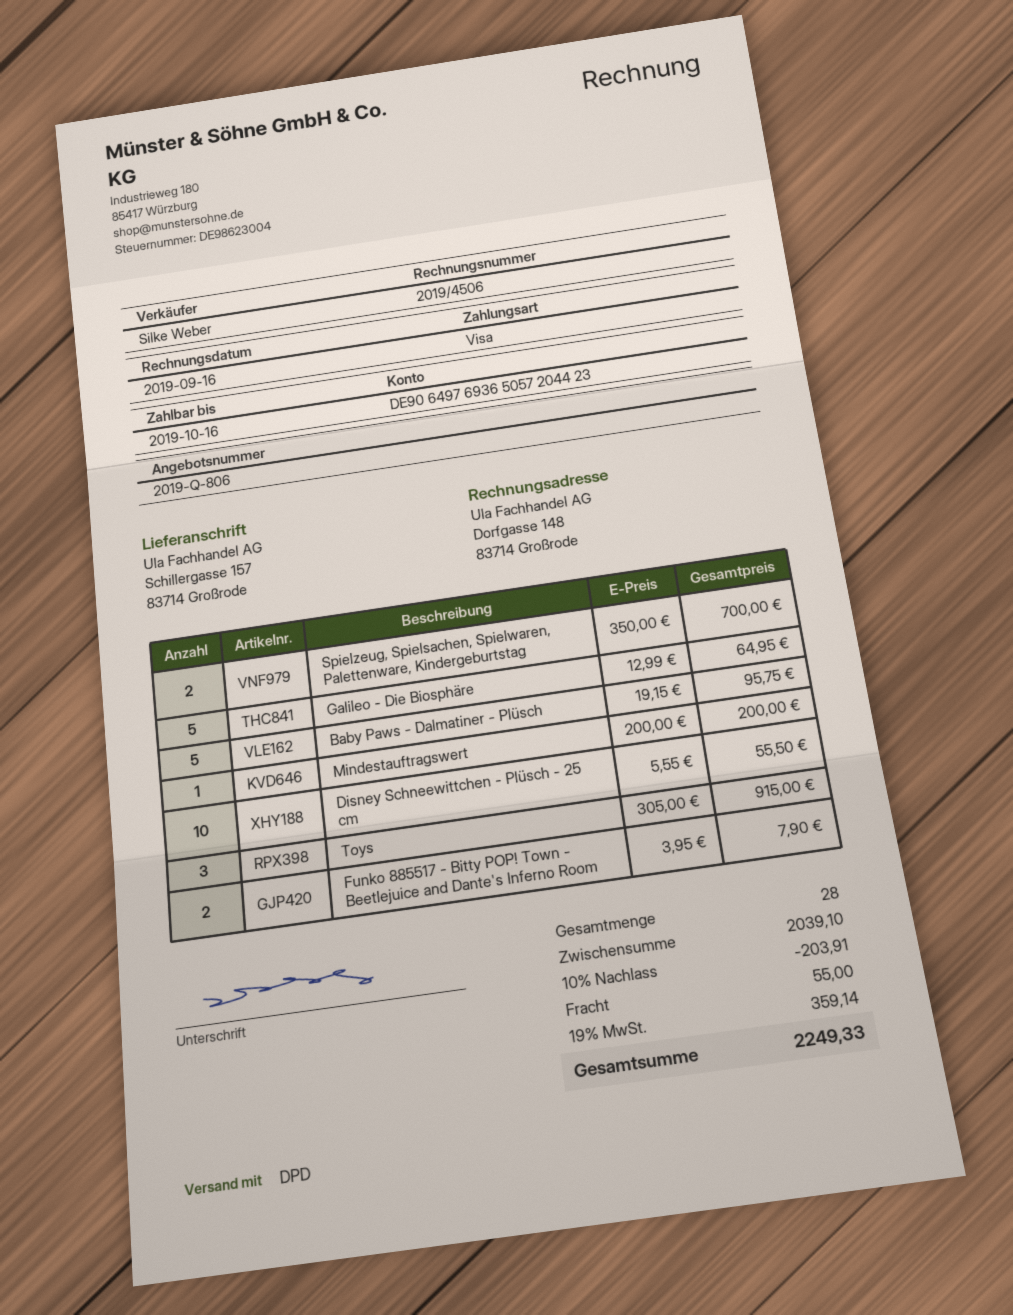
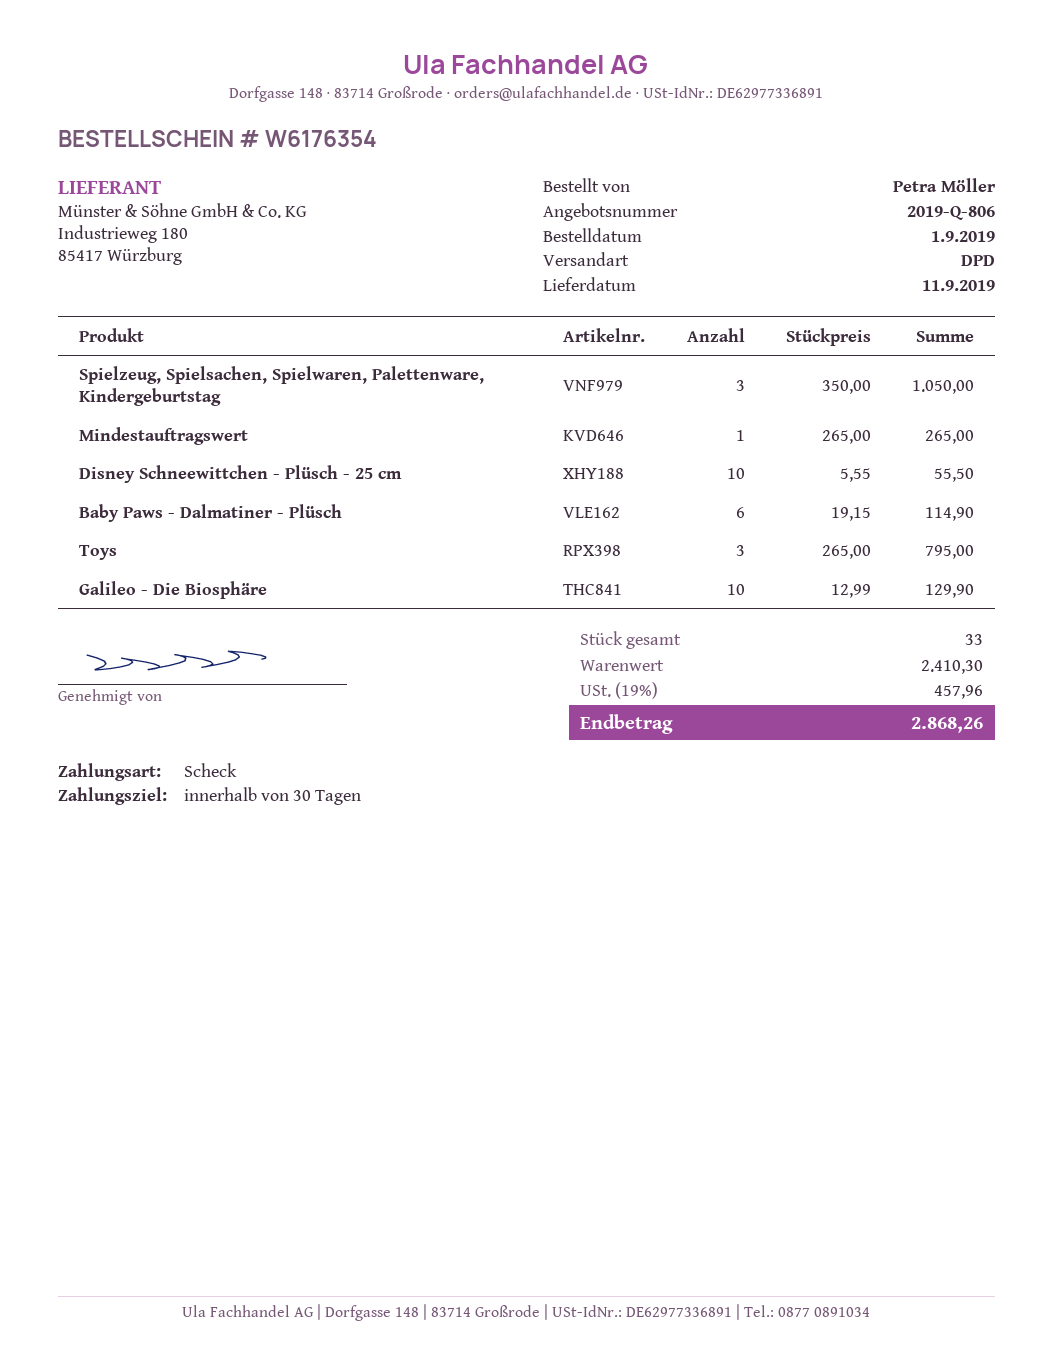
payment method: Visa -> cheque
Spielzeug, Spielsachen, Spielwaren, Palettenware, Kindergeburtstag: 2 x 350.00 = 700.00 -> 3 x 350.00 = 1050.00
Galileo - Die Biosphäre: 5 x 12.99 = 64.95 -> 10 x 12.99 = 129.90
Baby Paws - Dalmatiner - Plüsch: 5 x 19.15 = 95.75 -> 6 x 19.15 = 114.90
Mindestauftragswert: 1 x 200.00 = 200.00 -> 1 x 265.00 = 265.00
Toys: 3 x 305.00 = 915.00 -> 3 x 265.00 = 795.00
Funko 885517 - Bitty POP! Town - Beetlejuice and Dante's Inferno Room: 2 x 3.95 = 7.90 -> none
total quantity: 28 -> 33
subtotal: 2039.10 -> 2410.30
discount: 10% = 203.91 -> none
shipping: 55.00 -> none
tax: 19% = 359.14 -> 19% = 457.96
total: 2249.33 -> 2868.26

